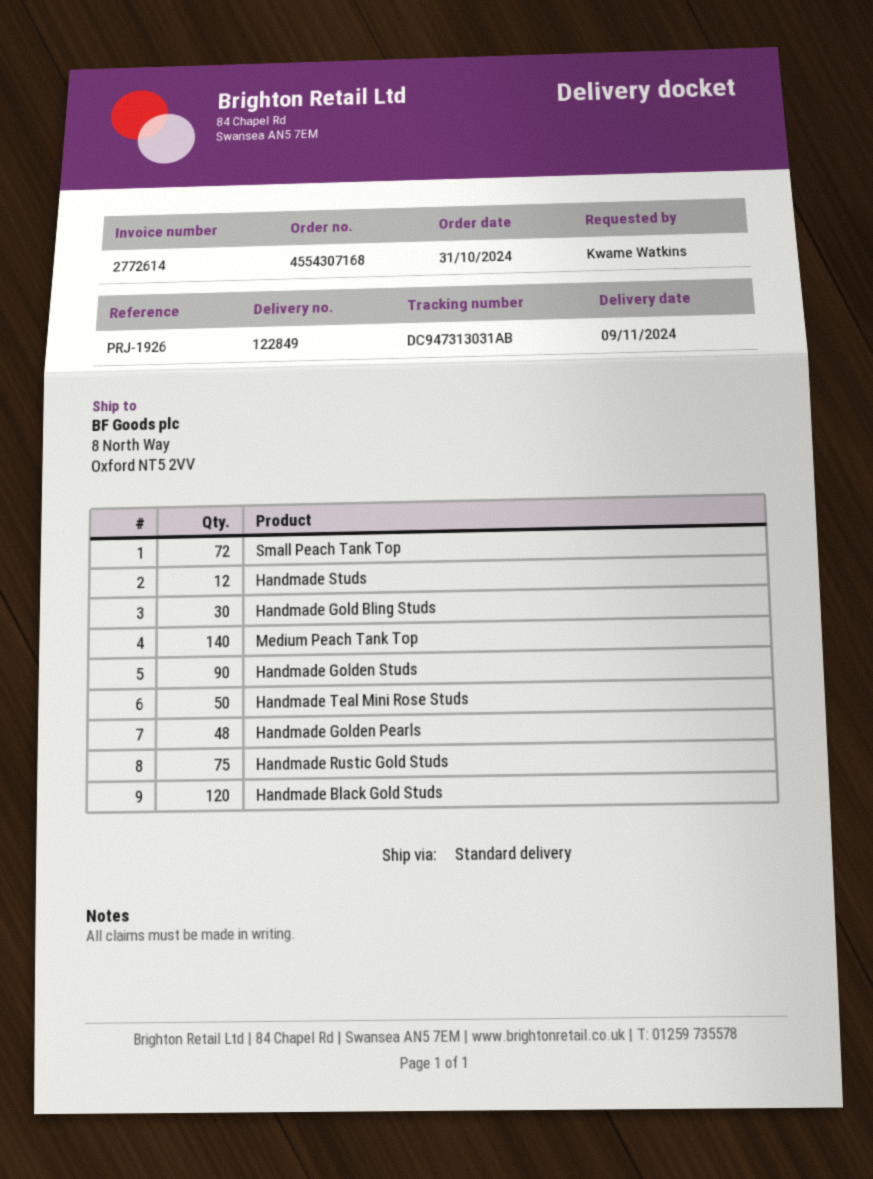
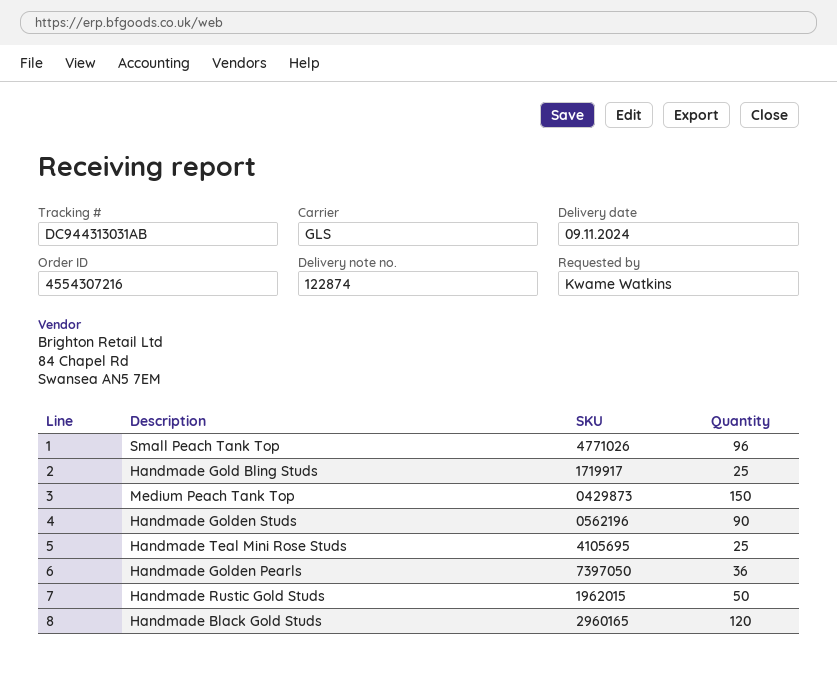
order number: 4554307168 -> 4554307216
delivery note number: 122849 -> 122874
shipping method: standard -> GLS
tracking number: DC947313031AB -> DC944313031AB
Small Peach Tank Top: 72 -> 96
Handmade Studs: 12 -> none
Handmade Gold Bling Studs: 30 -> 25
Medium Peach Tank Top: 140 -> 150
Handmade Teal Mini Rose Studs: 50 -> 25
Handmade Golden Pearls: 48 -> 36
Handmade Rustic Gold Studs: 75 -> 50

